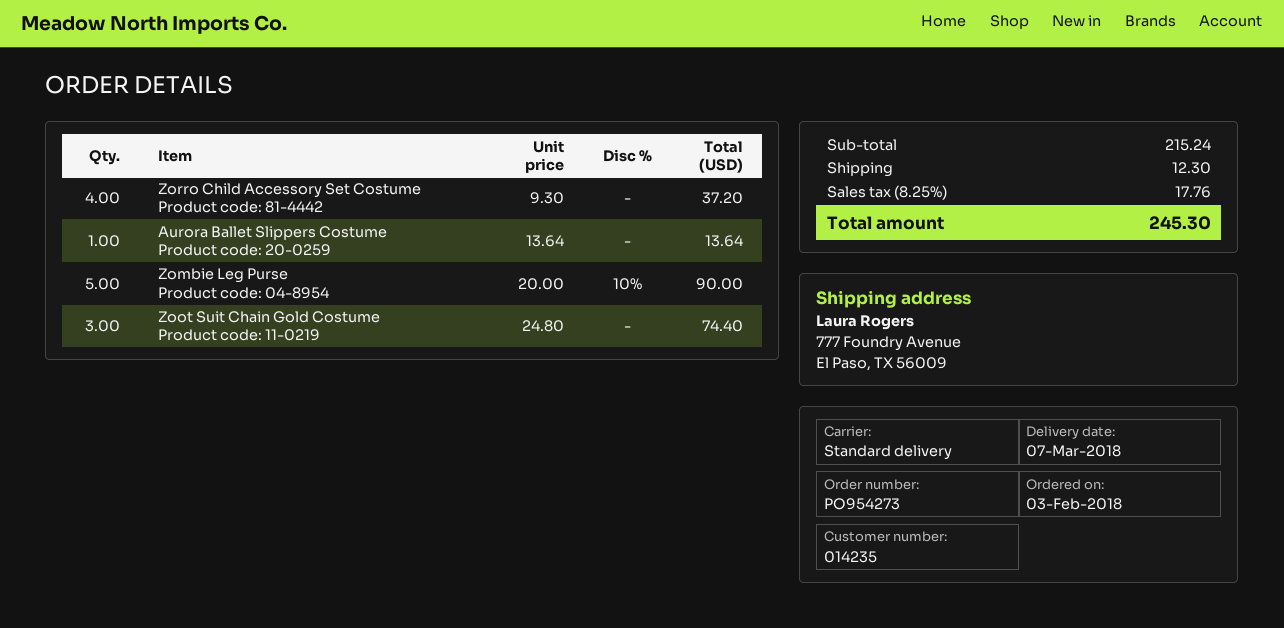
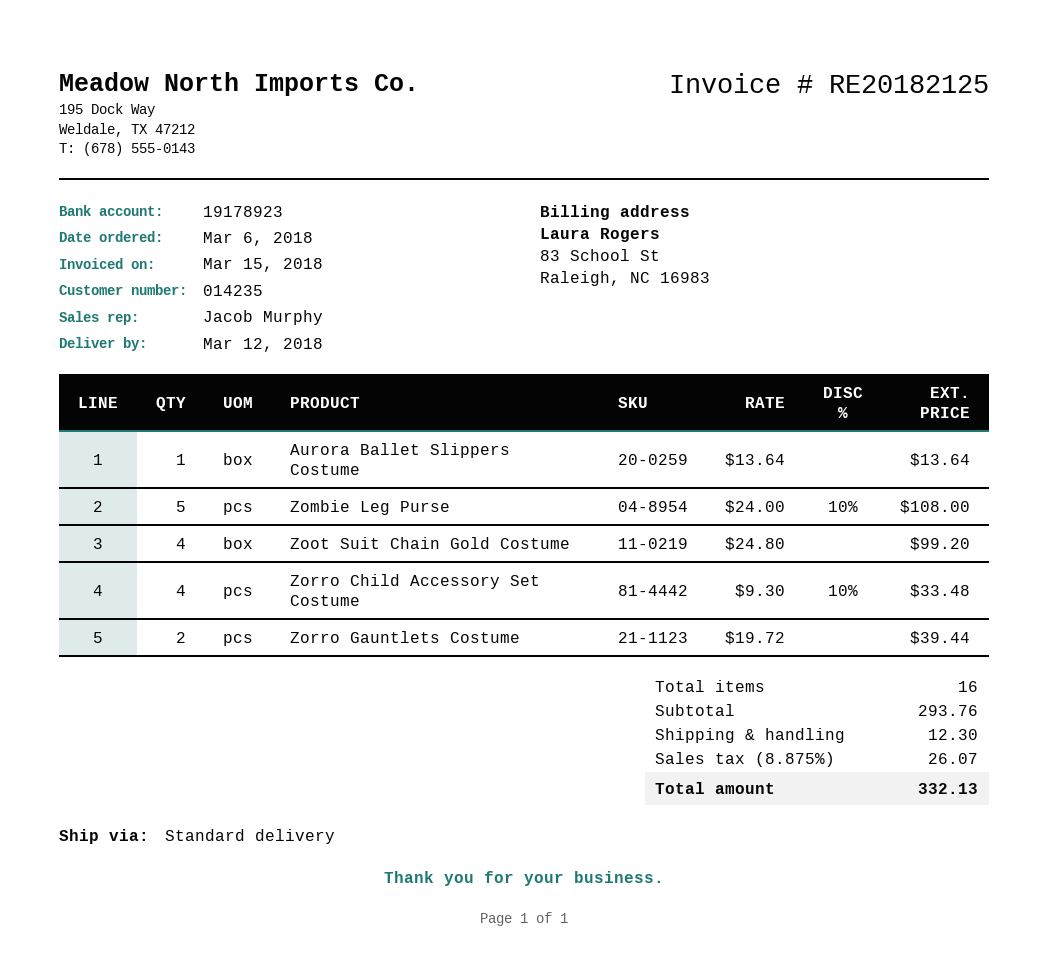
order date: 2018-02-03 -> 2018-03-06
delivery date: 2018-03-07 -> 2018-03-12
Zorro Child Accessory Set Costume: 4 x 9.30 = 37.20 -> 4 x 9.30 - 10% = 33.48
Zombie Leg Purse: 5 x 20.00 - 10% = 90.00 -> 5 x 24.00 - 10% = 108.00
Zoot Suit Chain Gold Costume: 3 x 24.80 = 74.40 -> 4 x 24.80 = 99.20
Zorro Gauntlets Costume: none -> 2 x 19.72 = 39.44
subtotal: 215.24 -> 293.76
tax: 8.25% = 17.76 -> 8.875% = 26.07
total: 245.30 -> 332.13

